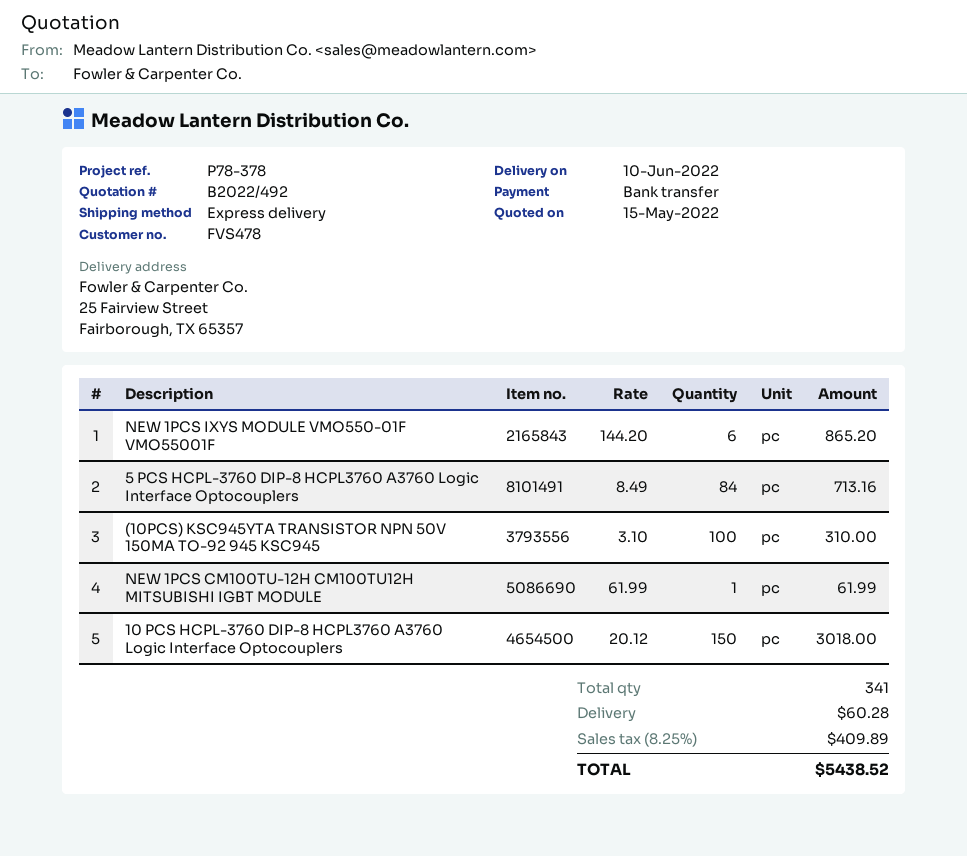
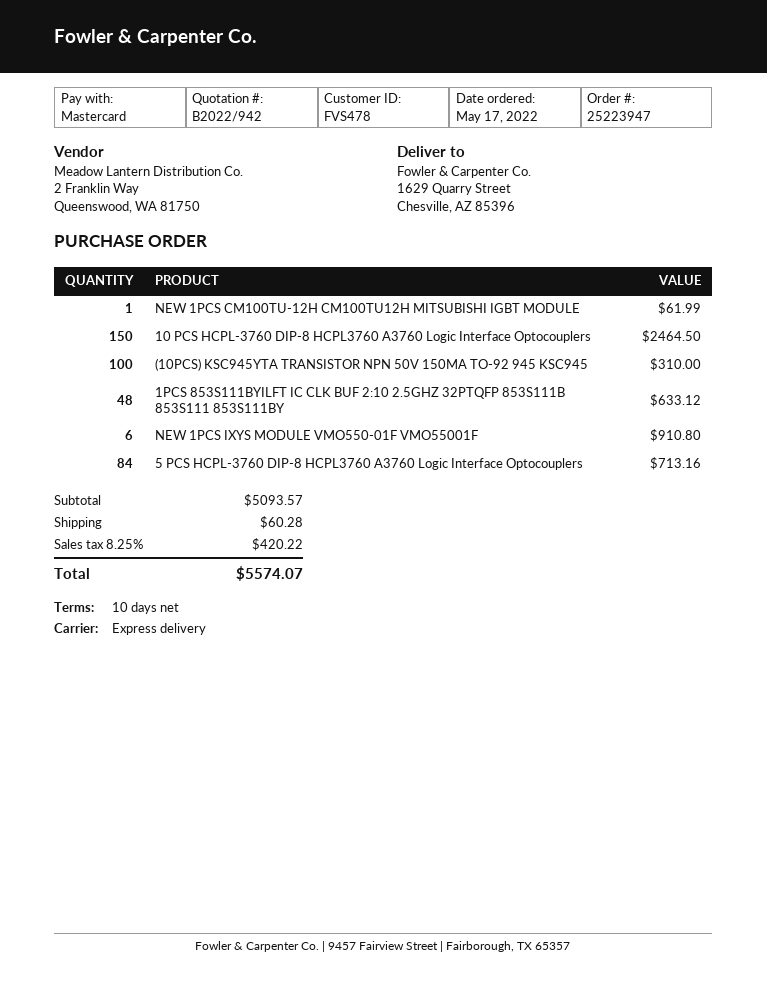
quote number: B2022/492 -> B2022/942
payment method: bank transfer -> Mastercard
ship to: 25 Fairview Street, Fairborough, TX 65357 -> 1629 Quarry Street, Chesville, AZ 85396
NEW 1PCS IXYS MODULE VMO550-01F VMO55001F: 6 for 865.20 -> 6 for 910.80
10 PCS HCPL-3760 DIP-8 HCPL3760 A3760 Logic Interface Optocouplers: 150 for 3018.00 -> 150 for 2464.50
1PCS 853S111BYILFT IC CLK BUF 2:10 2.5GHZ 32PTQFP 853S111B 853S111 853S111BY: none -> 48 for 633.12
tax: 8.25% = 409.89 -> 8.25% = 420.22
total: 5438.52 -> 5574.07

